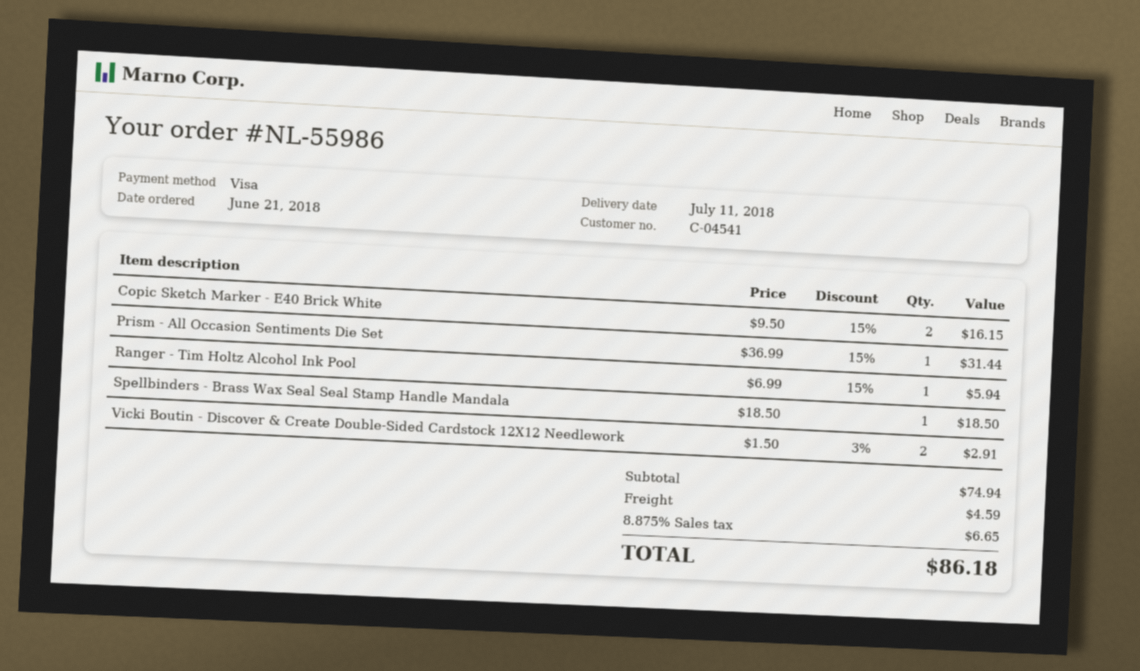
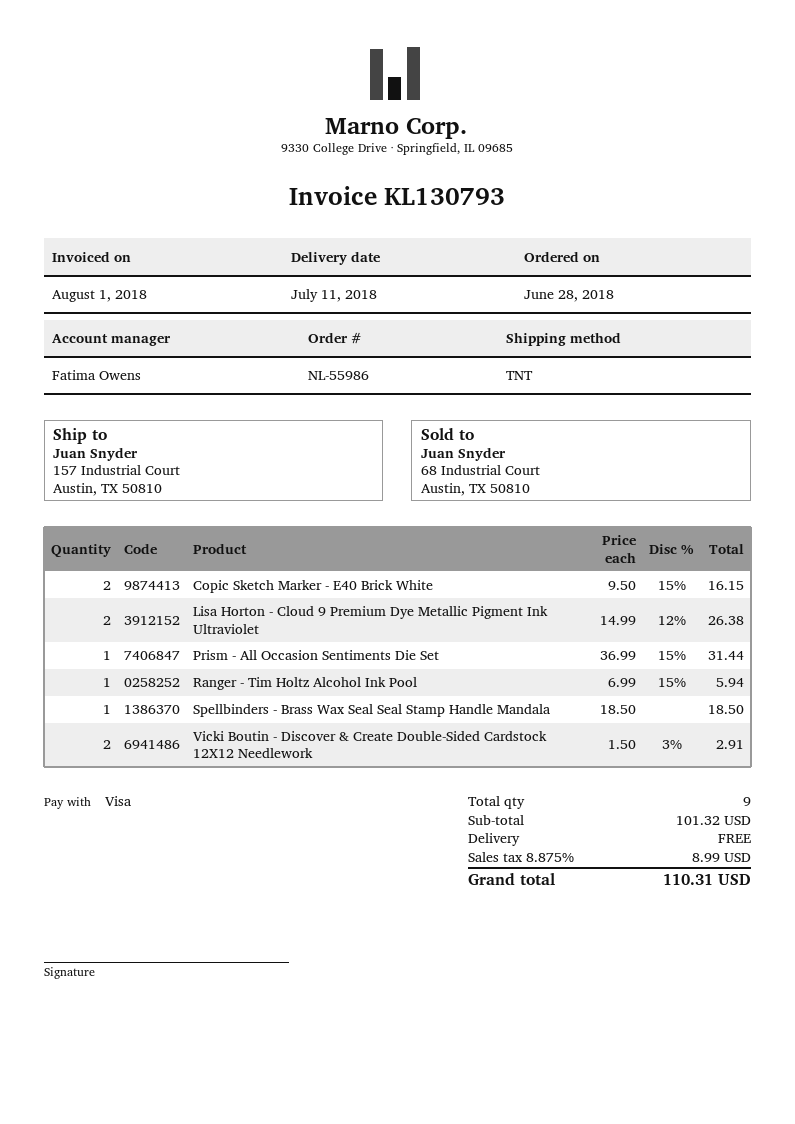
order date: 2018-06-21 -> 2018-06-28
Lisa Horton - Cloud 9 Premium Dye Metallic Pigment Ink Ultraviolet: none -> 2 x 14.99 - 12% = 26.38
subtotal: 74.94 -> 101.32
shipping: 4.59 -> 0.00
tax: 8.875% = 6.65 -> 8.875% = 8.99
total: 86.18 -> 110.31

